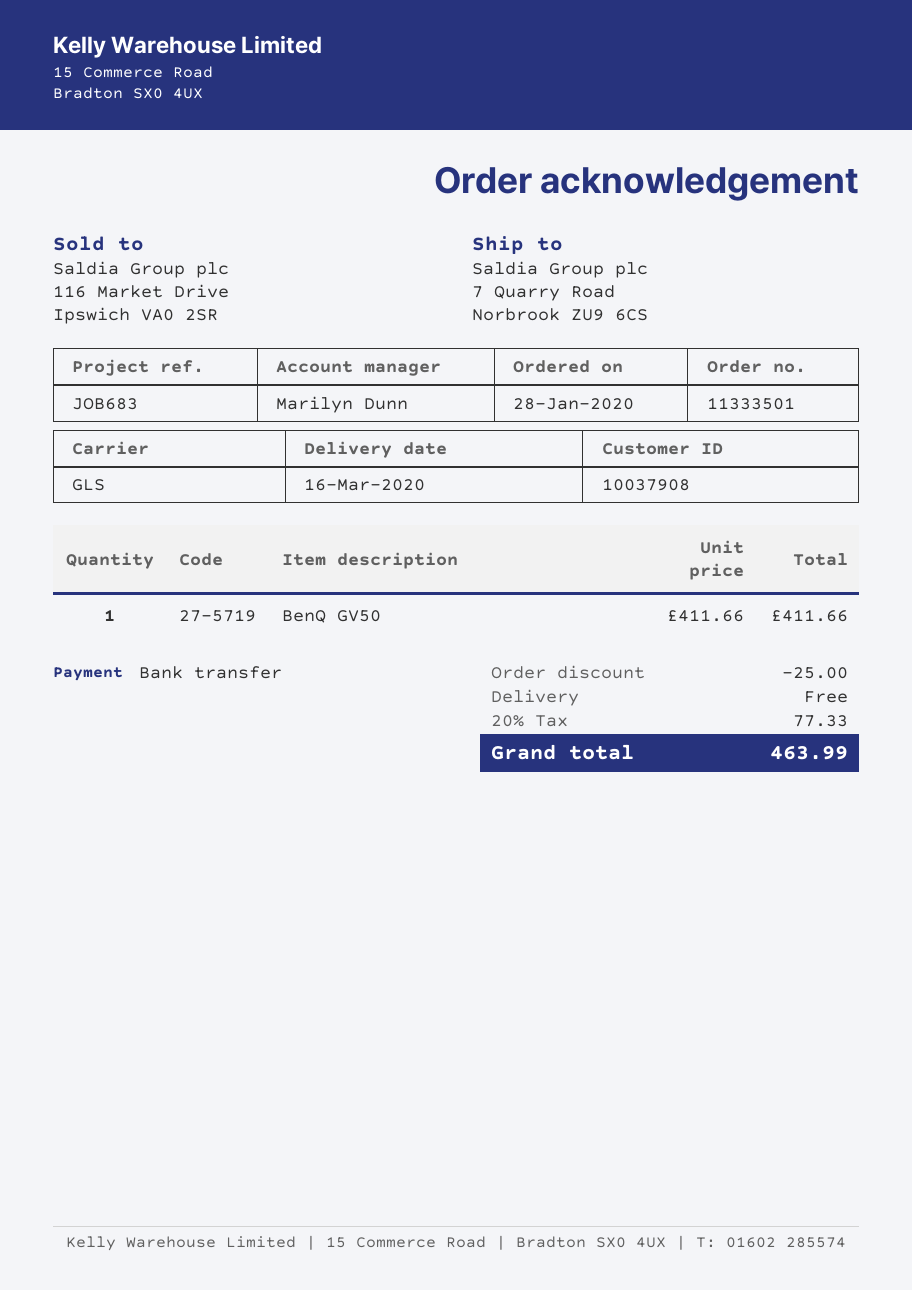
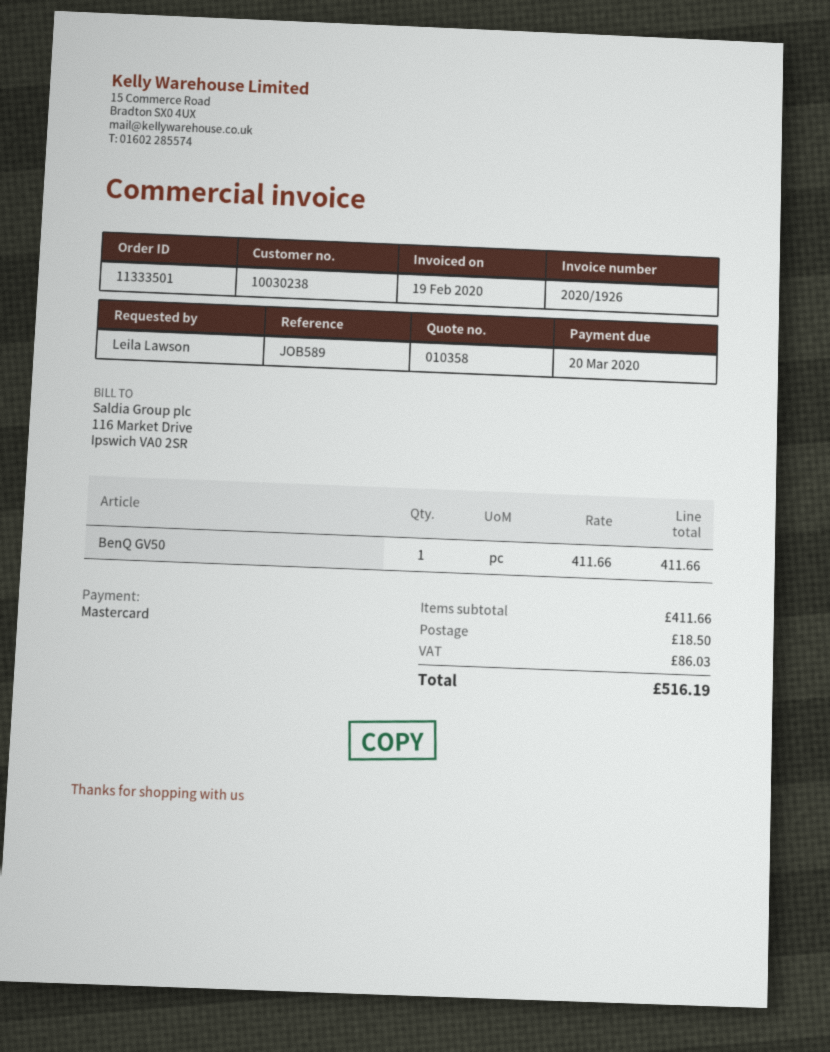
customer number: 10037908 -> 10030238
reference: JOB683 -> JOB589
payment method: bank transfer -> Mastercard
discount: 25.00 -> none
shipping: 0.00 -> 18.50
tax: 77.33 -> 86.03
total: 463.99 -> 516.19

